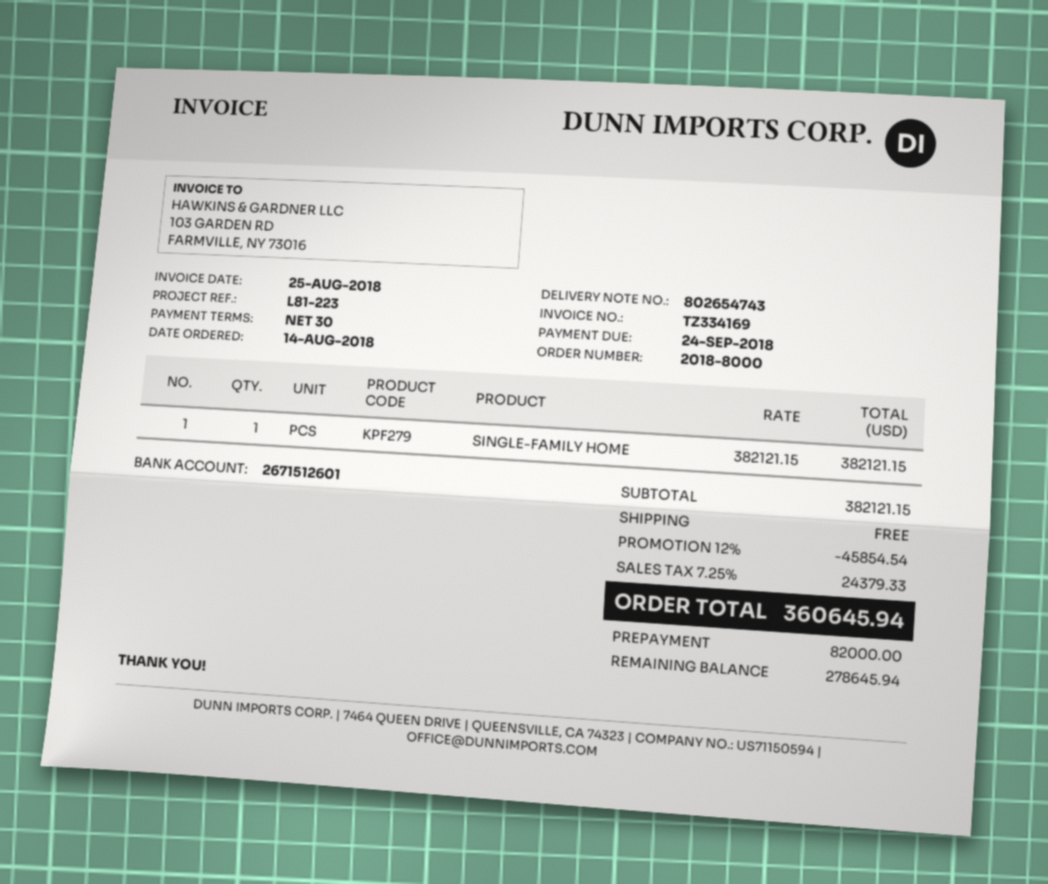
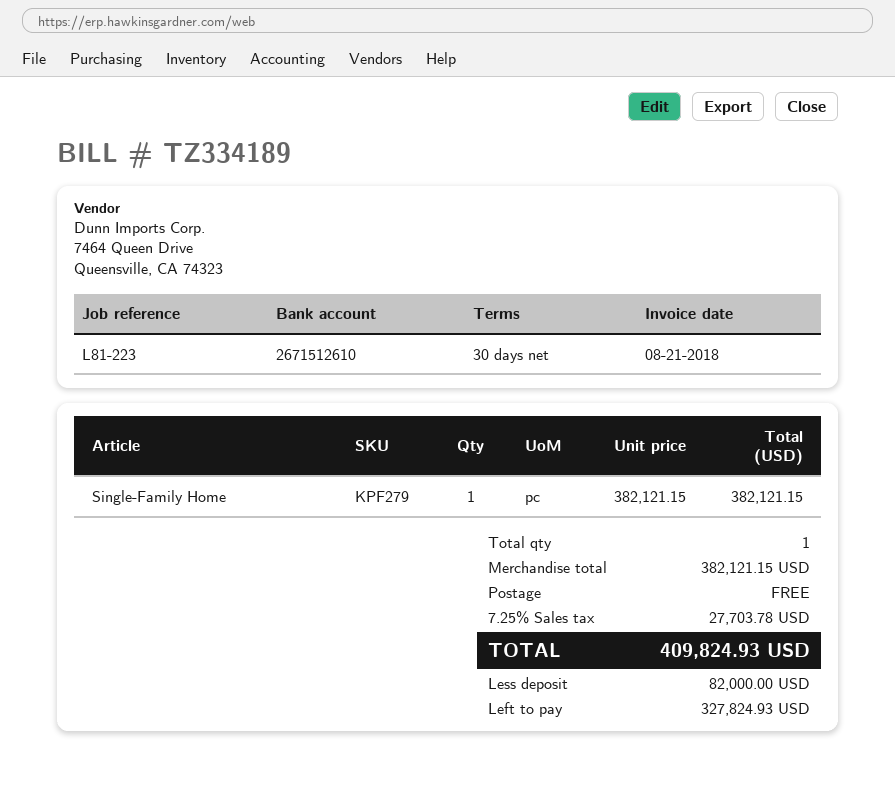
invoice number: TZ334169 -> TZ334189
invoice date: 2018-08-25 -> 2018-08-21
bank account: 2671512601 -> 2671512610
discount: 12% = 45854.54 -> none
tax: 7.25% = 24379.33 -> 7.25% = 27703.78
total: 360645.94 -> 409824.93
balance: 278645.94 -> 327824.93

